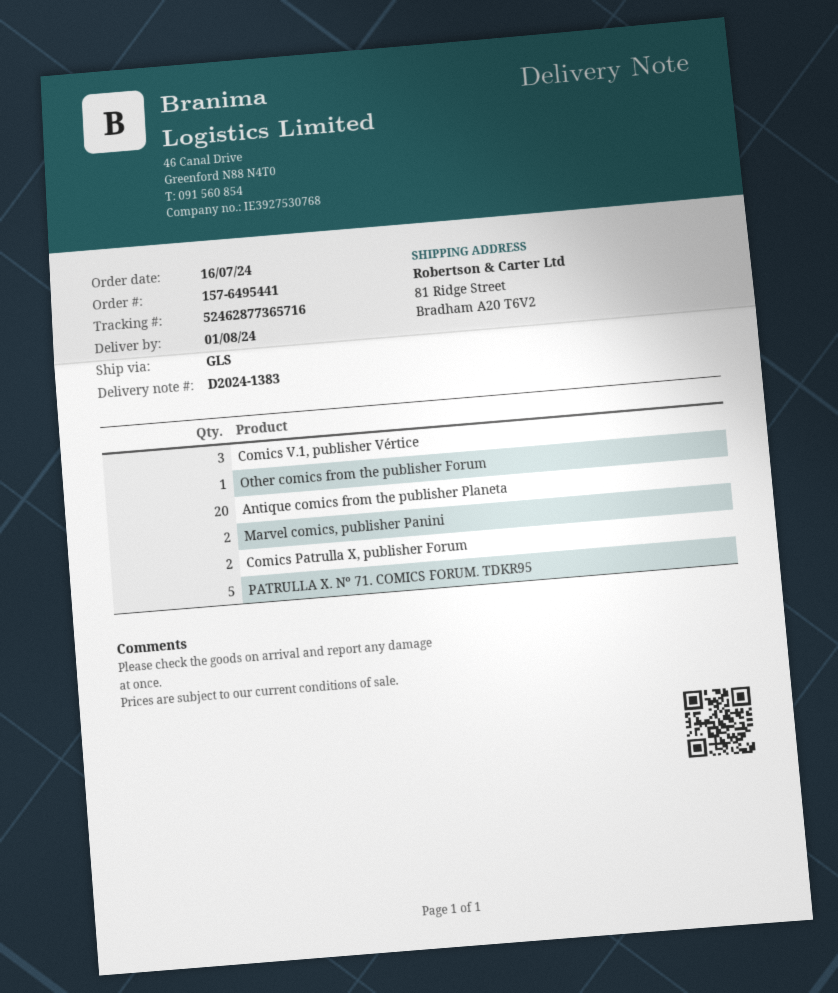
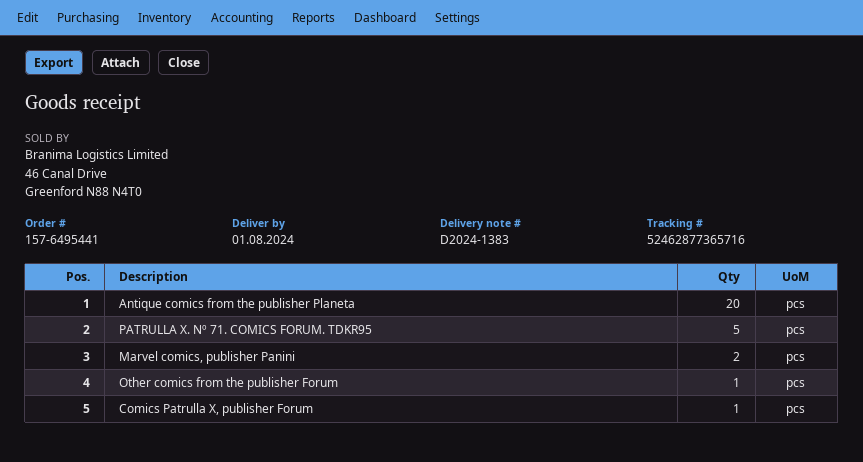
Comics V.1, publisher Vértice: 3 -> none
Comics Patrulla X, publisher Forum: 2 -> 1

